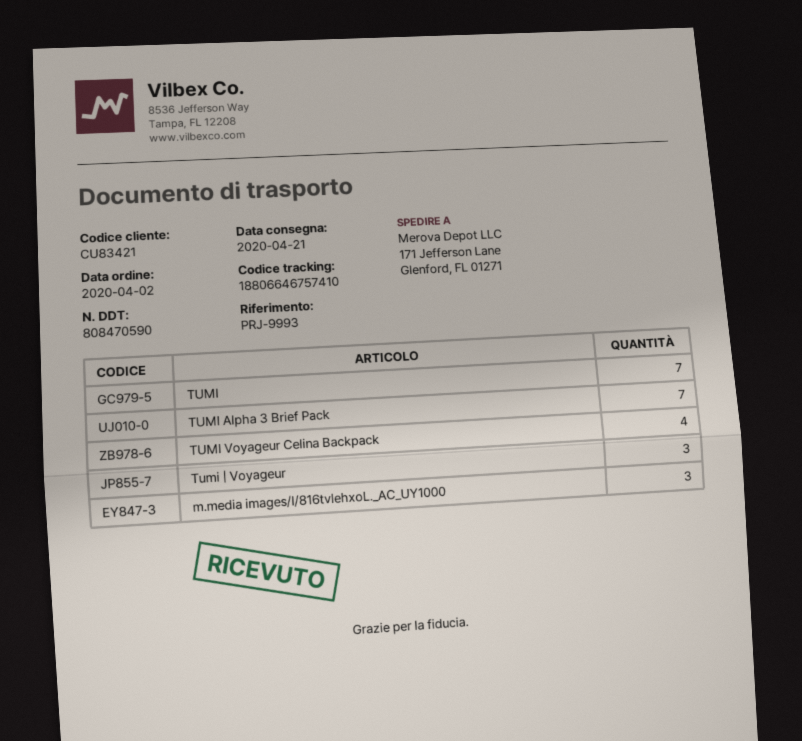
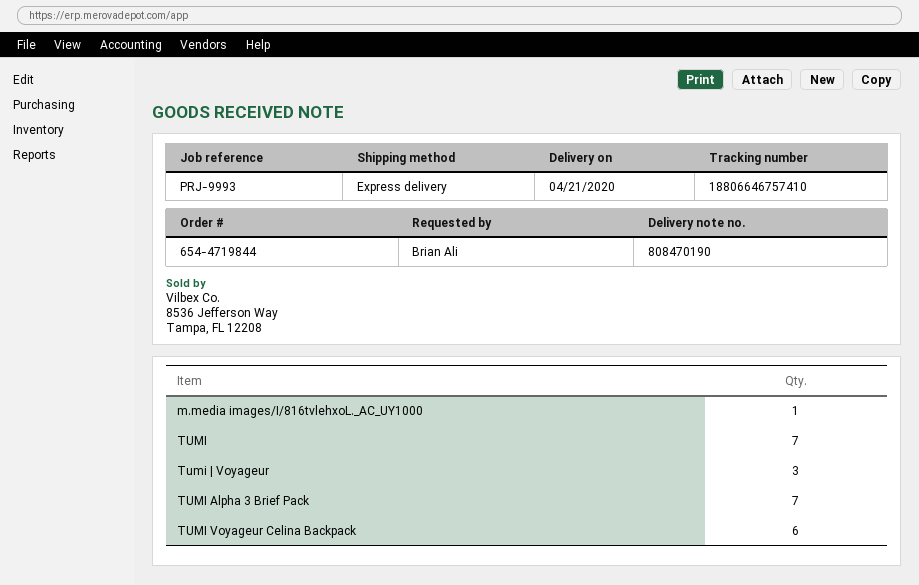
delivery note number: 808470590 -> 808470190
TUMI Voyageur Celina Backpack: 4 -> 6
m.media images/I/816tvlehxoL._AC_UY1000: 3 -> 1

